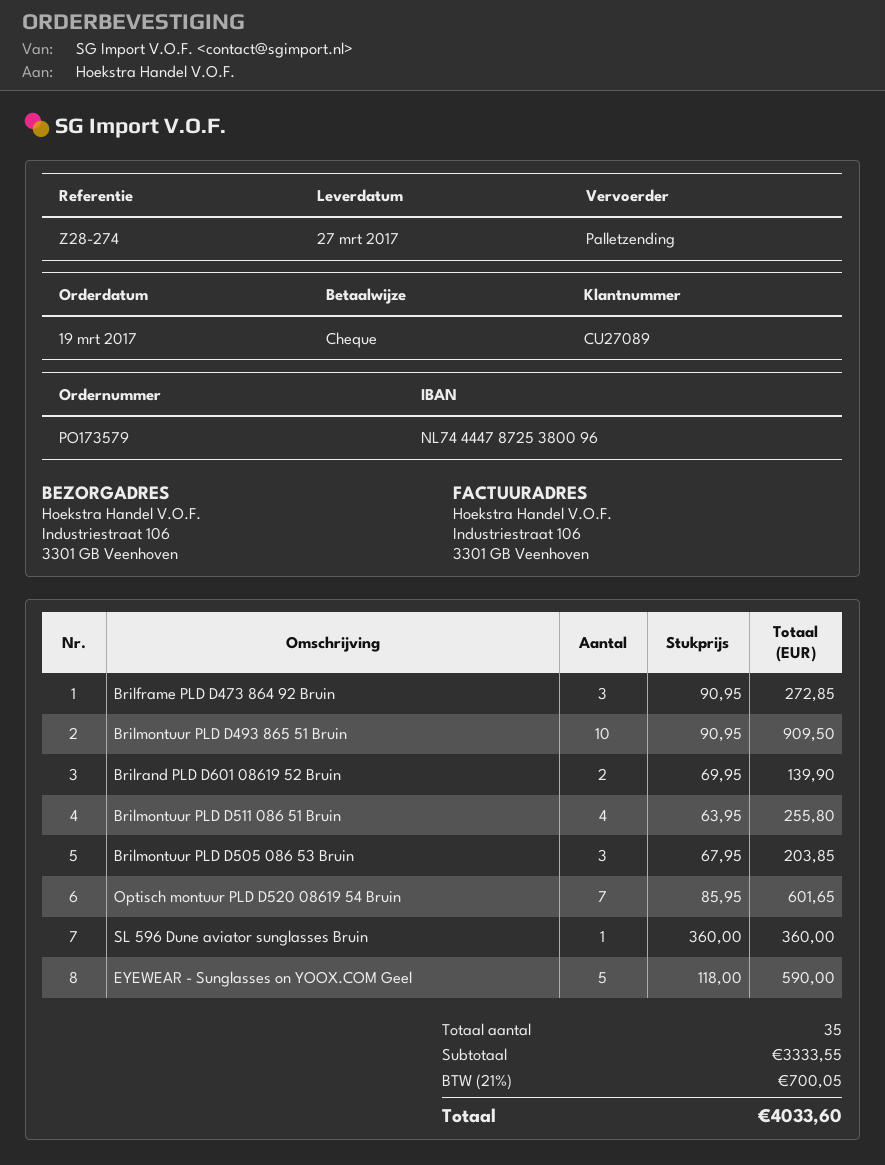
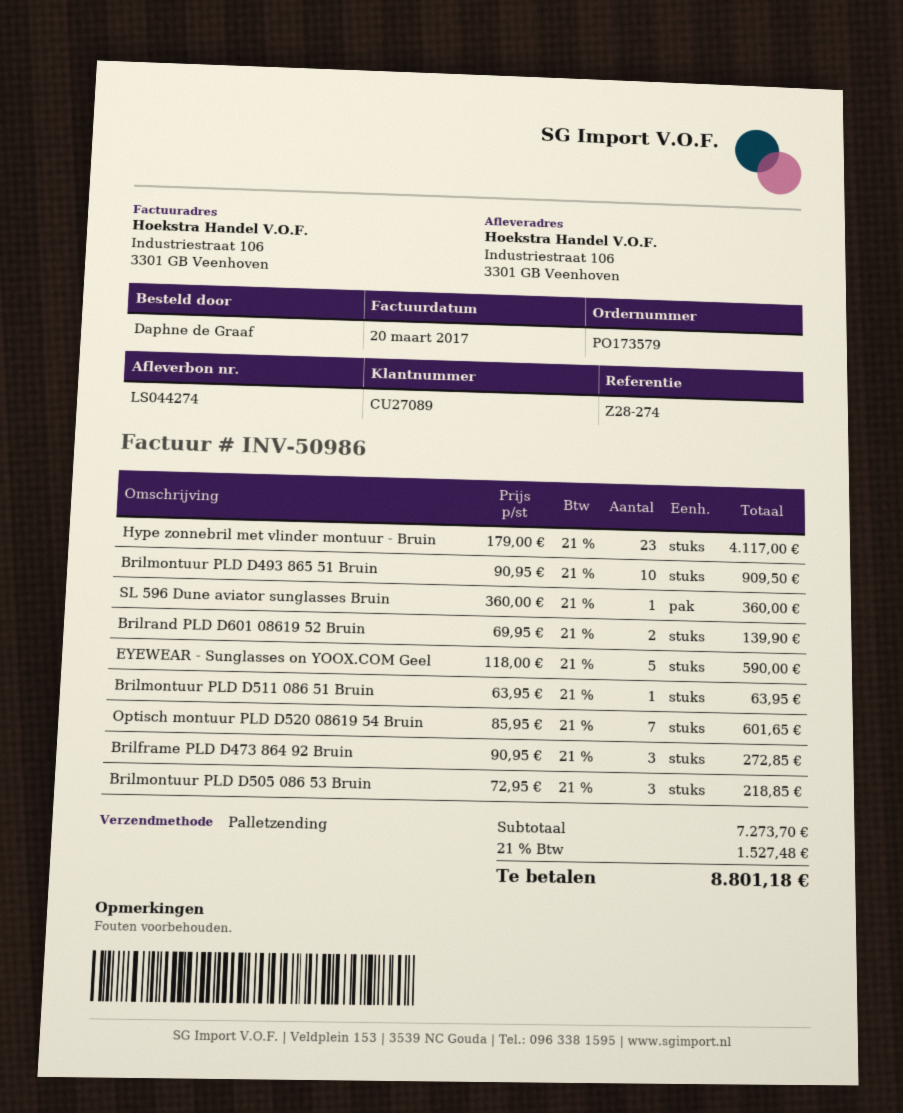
Brilmontuur PLD D511 086 51 Bruin: 4 x 63.95 = 255.80 -> 1 x 63.95 = 63.95
Brilmontuur PLD D505 086 53 Bruin: 3 x 67.95 = 203.85 -> 3 x 72.95 = 218.85
Hype zonnebril met vlinder montuur - Bruin: none -> 23 x 179.00 = 4117.00
subtotal: 3333.55 -> 7273.70
tax: 21% = 700.05 -> 21% = 1527.48
total: 4033.60 -> 8801.18

